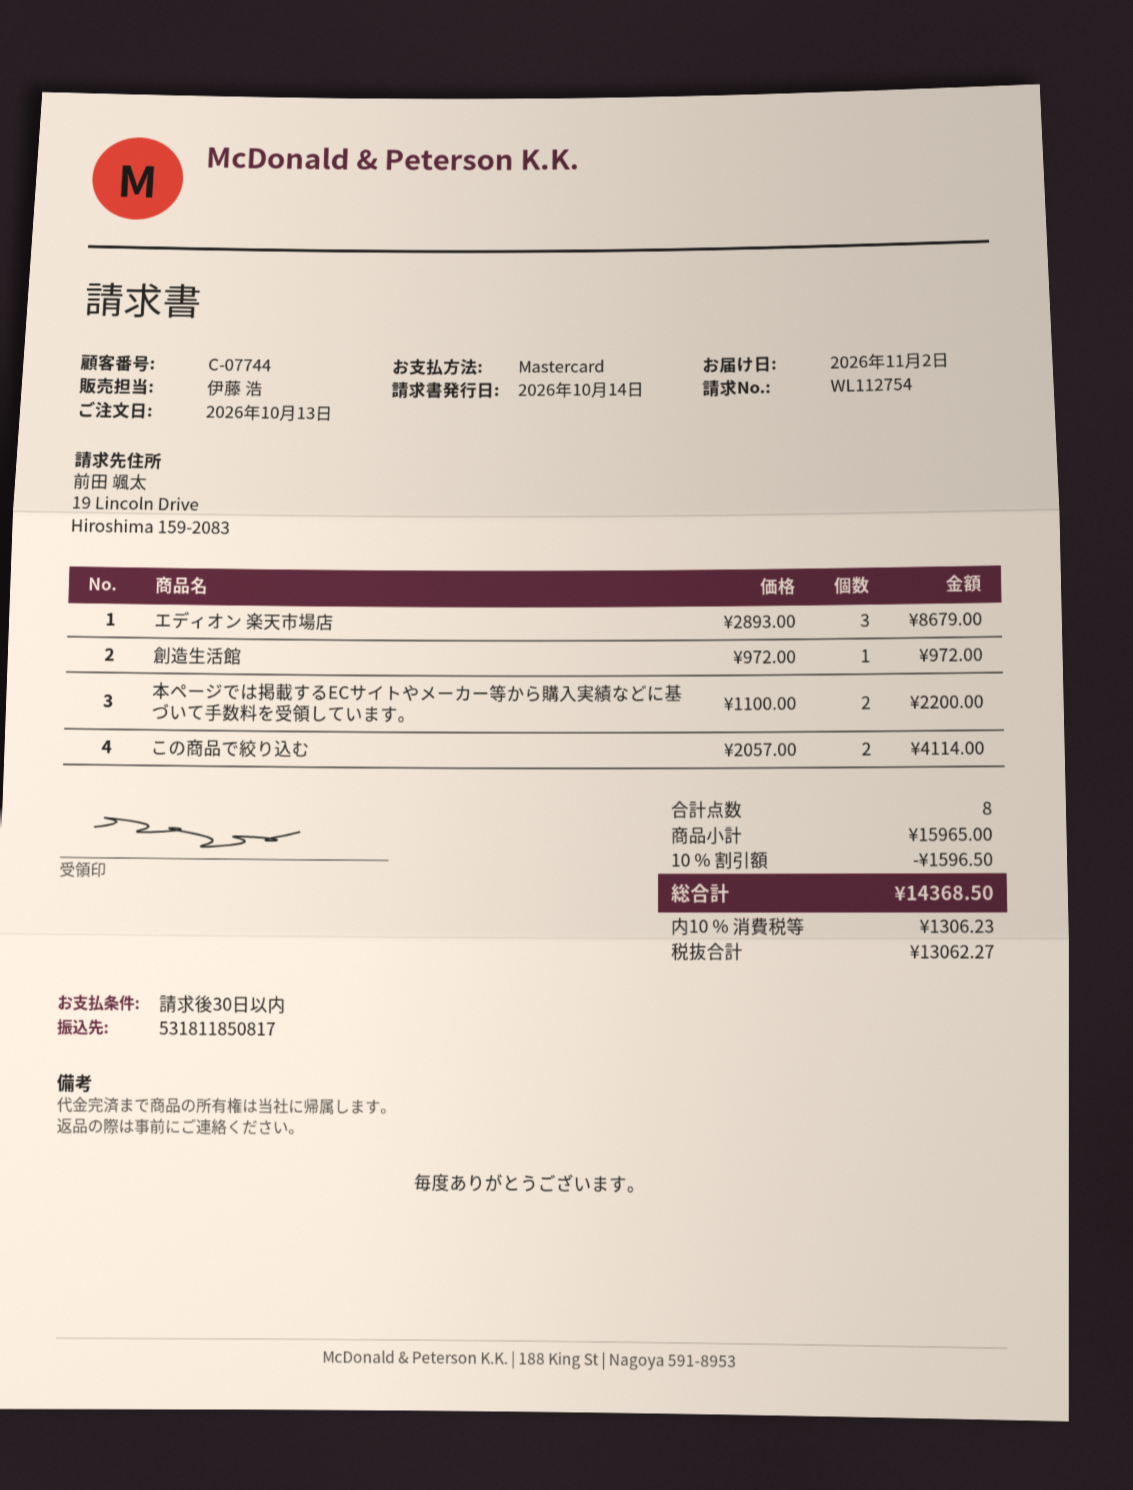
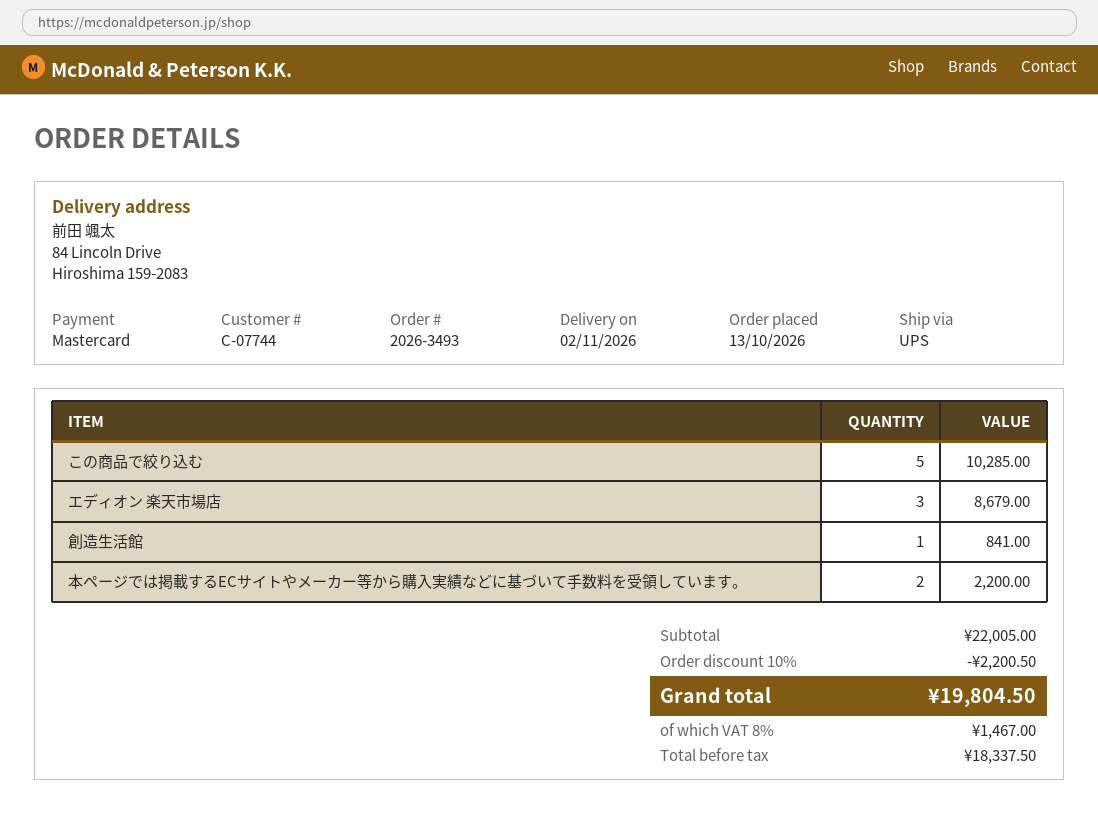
創造生活館: 1 for 972.00 -> 1 for 841.00
この商品で絞り込む: 2 for 4114.00 -> 5 for 10285.00
subtotal: 15965.00 -> 22005.00
discount: 10% = 1596.50 -> 10% = 2200.50
net: 13062.27 -> 18337.50
tax: 10% = 1306.23 -> 8% = 1467.00
total: 14368.50 -> 19804.50

